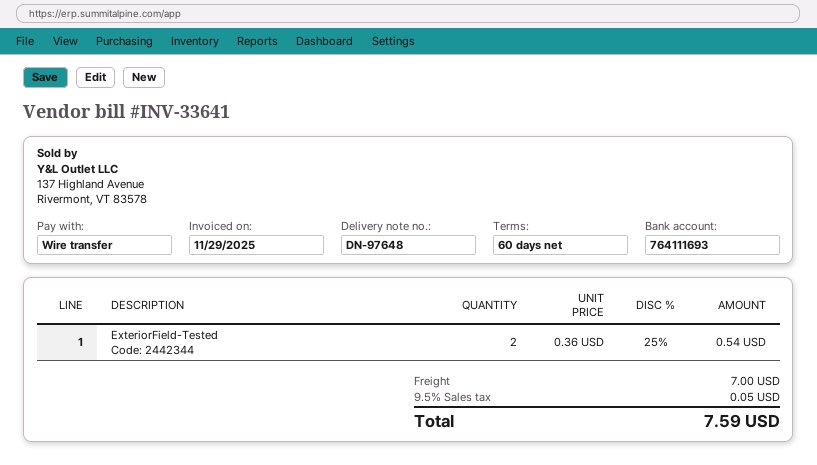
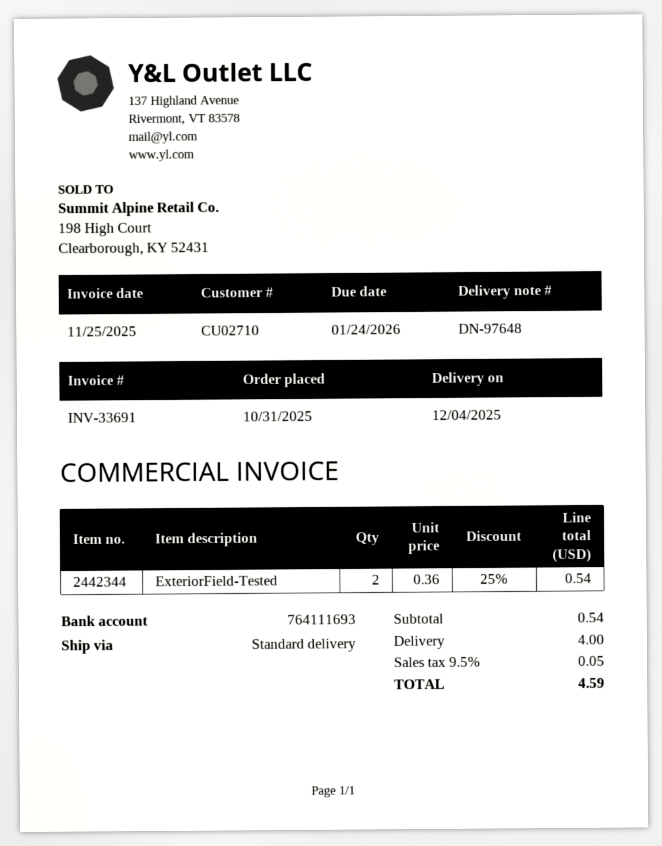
invoice number: INV-33641 -> INV-33691
invoice date: 2025-11-29 -> 2025-11-25
shipping: 7.00 -> 4.00
total: 7.59 -> 4.59

